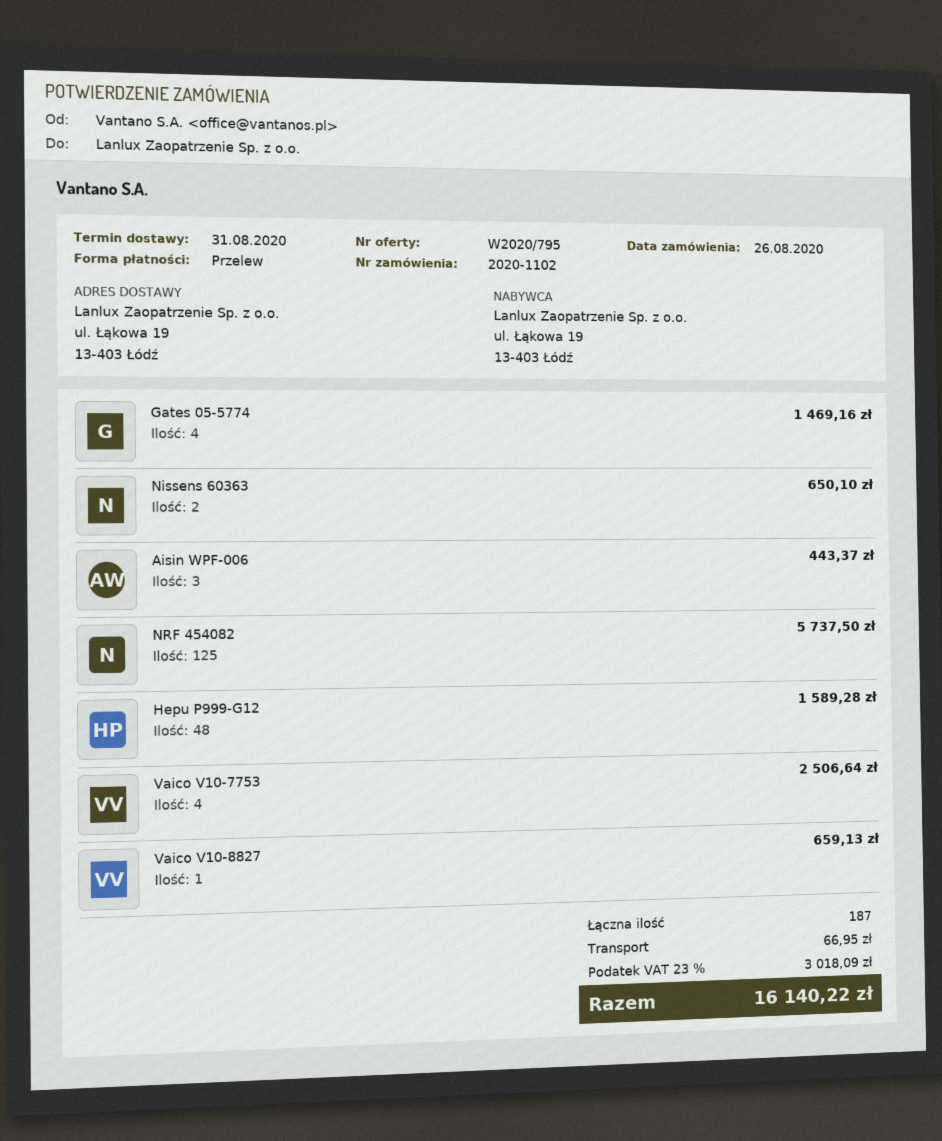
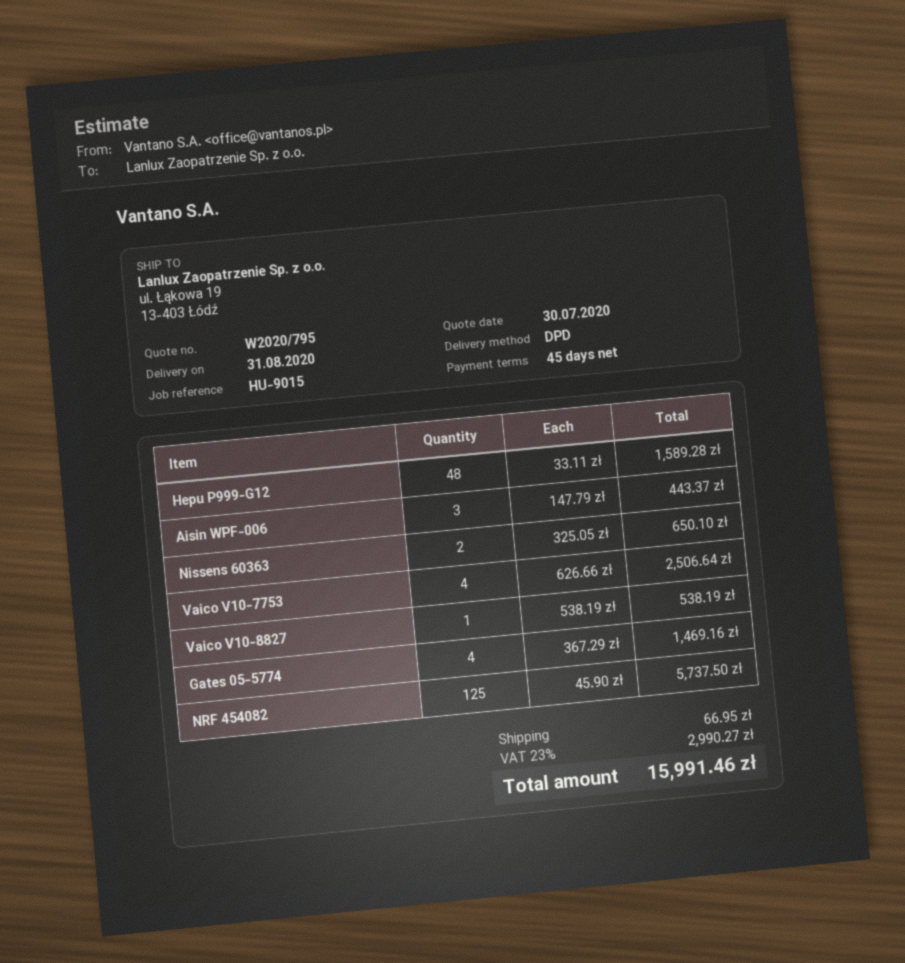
Vaico V10-8827: 1 for 659.13 -> 1 for 538.19
tax: 23% = 3018.09 -> 23% = 2990.27
total: 16140.22 -> 15991.46

